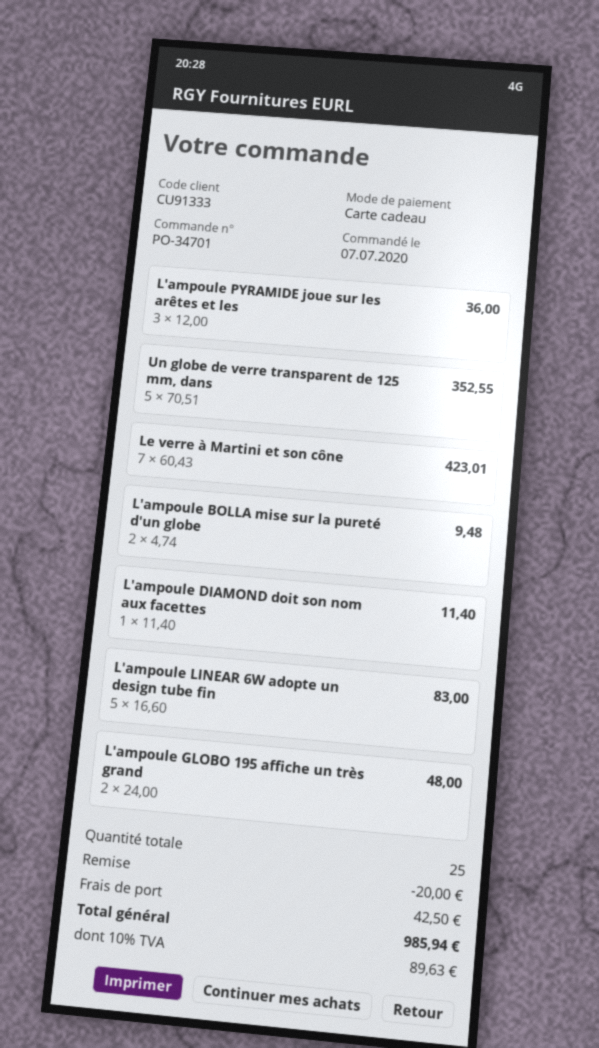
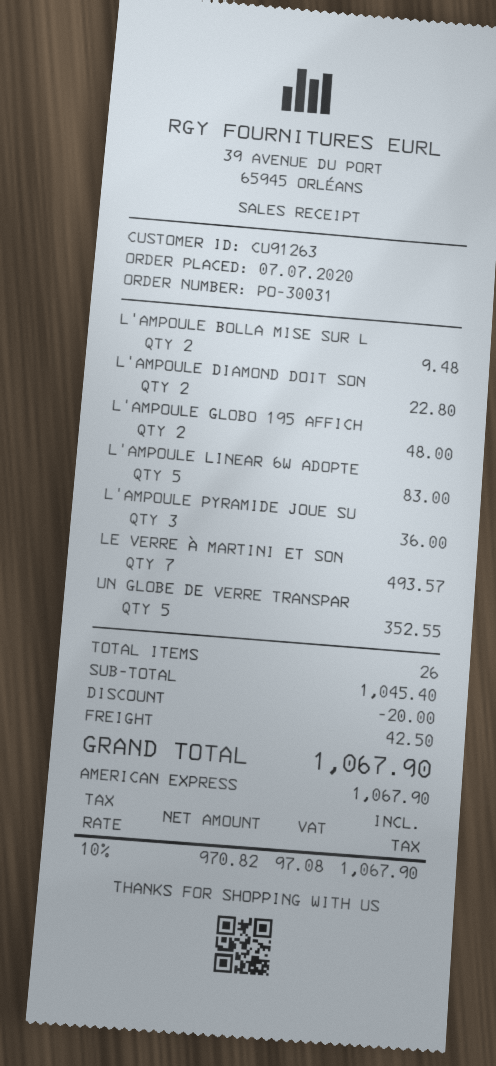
order number: PO-34701 -> PO-30031
customer number: CU91333 -> CU91263
payment method: gift card -> American Express
Le verre à Martini et son cône: 7 for 423.01 -> 7 for 493.57
L'ampoule DIAMOND doit son nom aux facettes: 1 for 11.40 -> 2 for 22.80
total quantity: 25 -> 26
tax: 10% = 89.63 -> 10% = 97.08
total: 985.94 -> 1067.90

